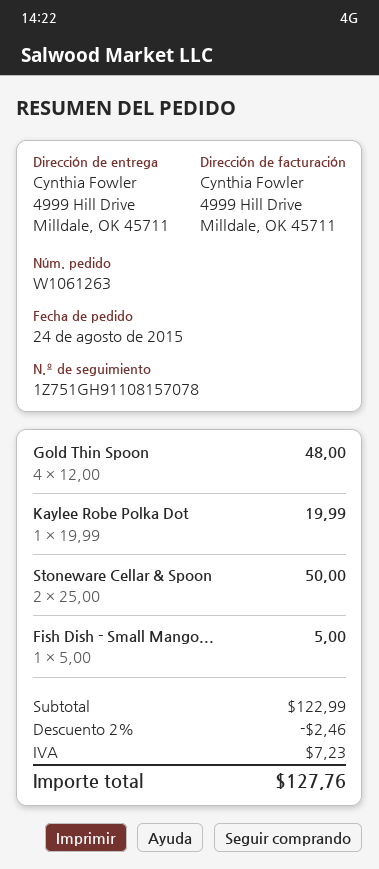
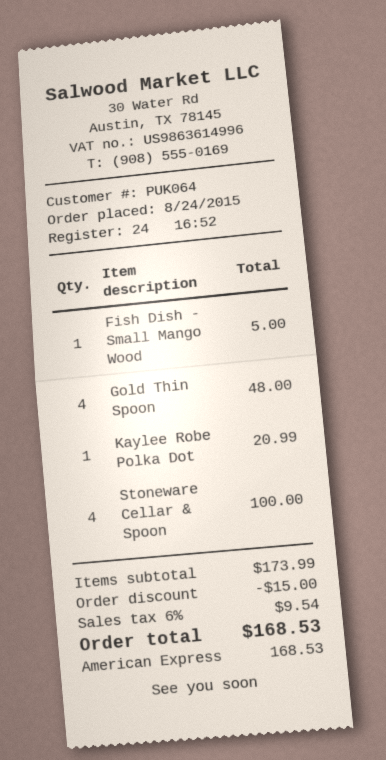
Kaylee Robe Polka Dot: 1 for 19.99 -> 1 for 20.99
Stoneware Cellar & Spoon: 2 for 50.00 -> 4 for 100.00
subtotal: 122.99 -> 173.99
discount: 2.46 -> 15.00
tax: 7.23 -> 9.54
total: 127.76 -> 168.53

